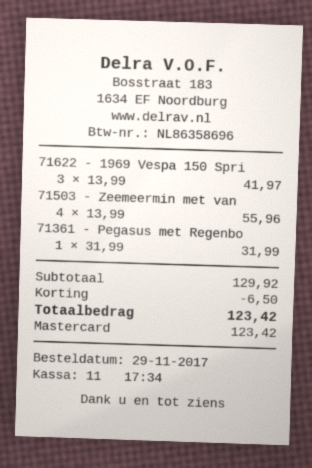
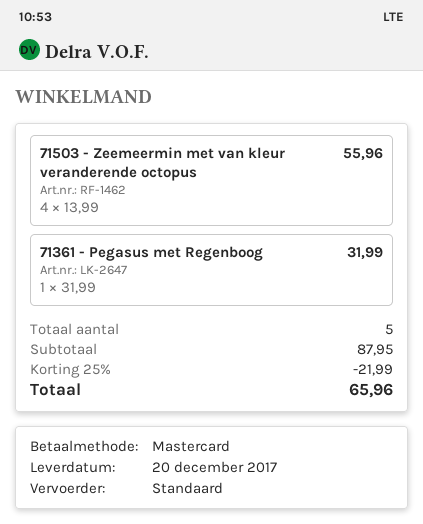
71622 - 1969 Vespa 150 Spri: 3 x 13.99 = 41.97 -> none
subtotal: 129.92 -> 87.95
discount: 6.50 -> 21.99
total: 123.42 -> 65.96

